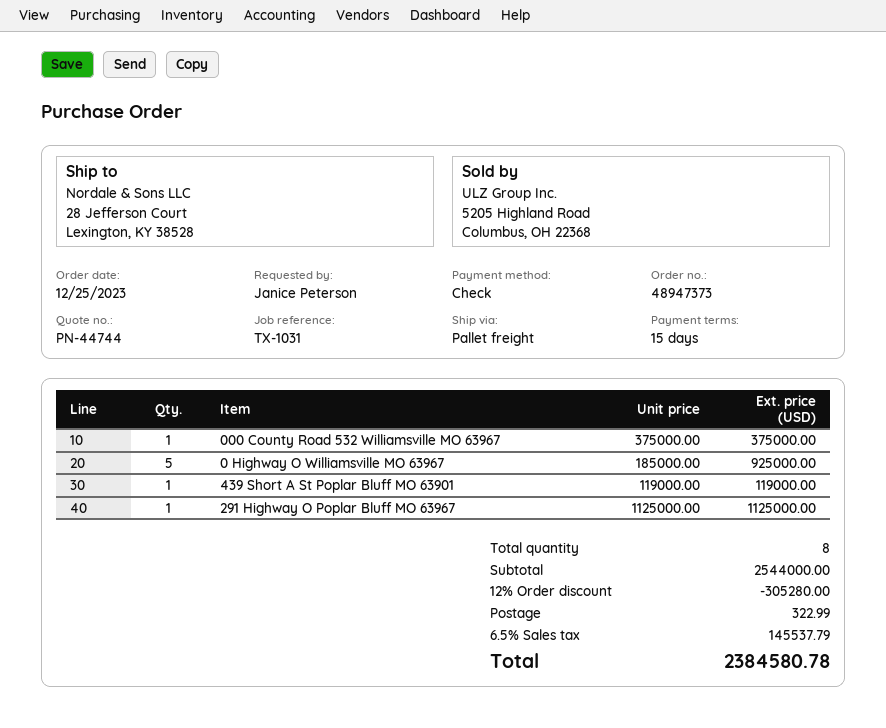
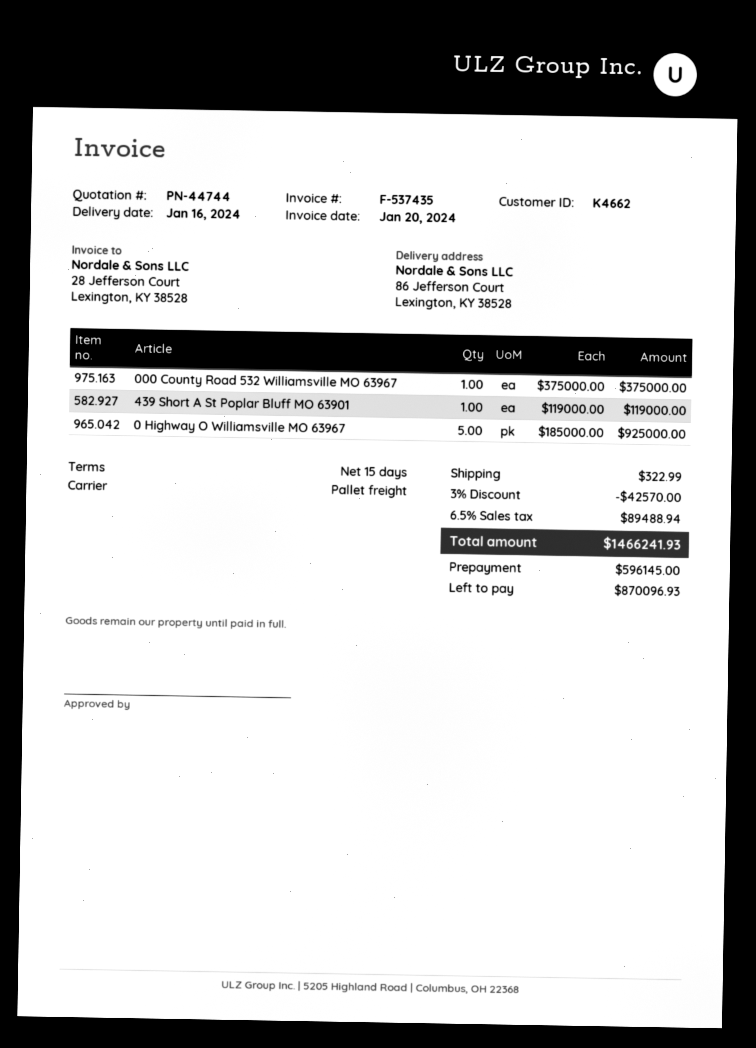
ship to: 28 Jefferson Court, Lexington, KY 38528 -> 86 Jefferson Court, Lexington, KY 38528
291 Highway O Poplar Bluff MO 63967: 1 x 1125000.00 = 1125000.00 -> none
discount: 12% = 305280.00 -> 3% = 42570.00
tax: 6.5% = 145537.79 -> 6.5% = 89488.94
total: 2384580.78 -> 1466241.93

